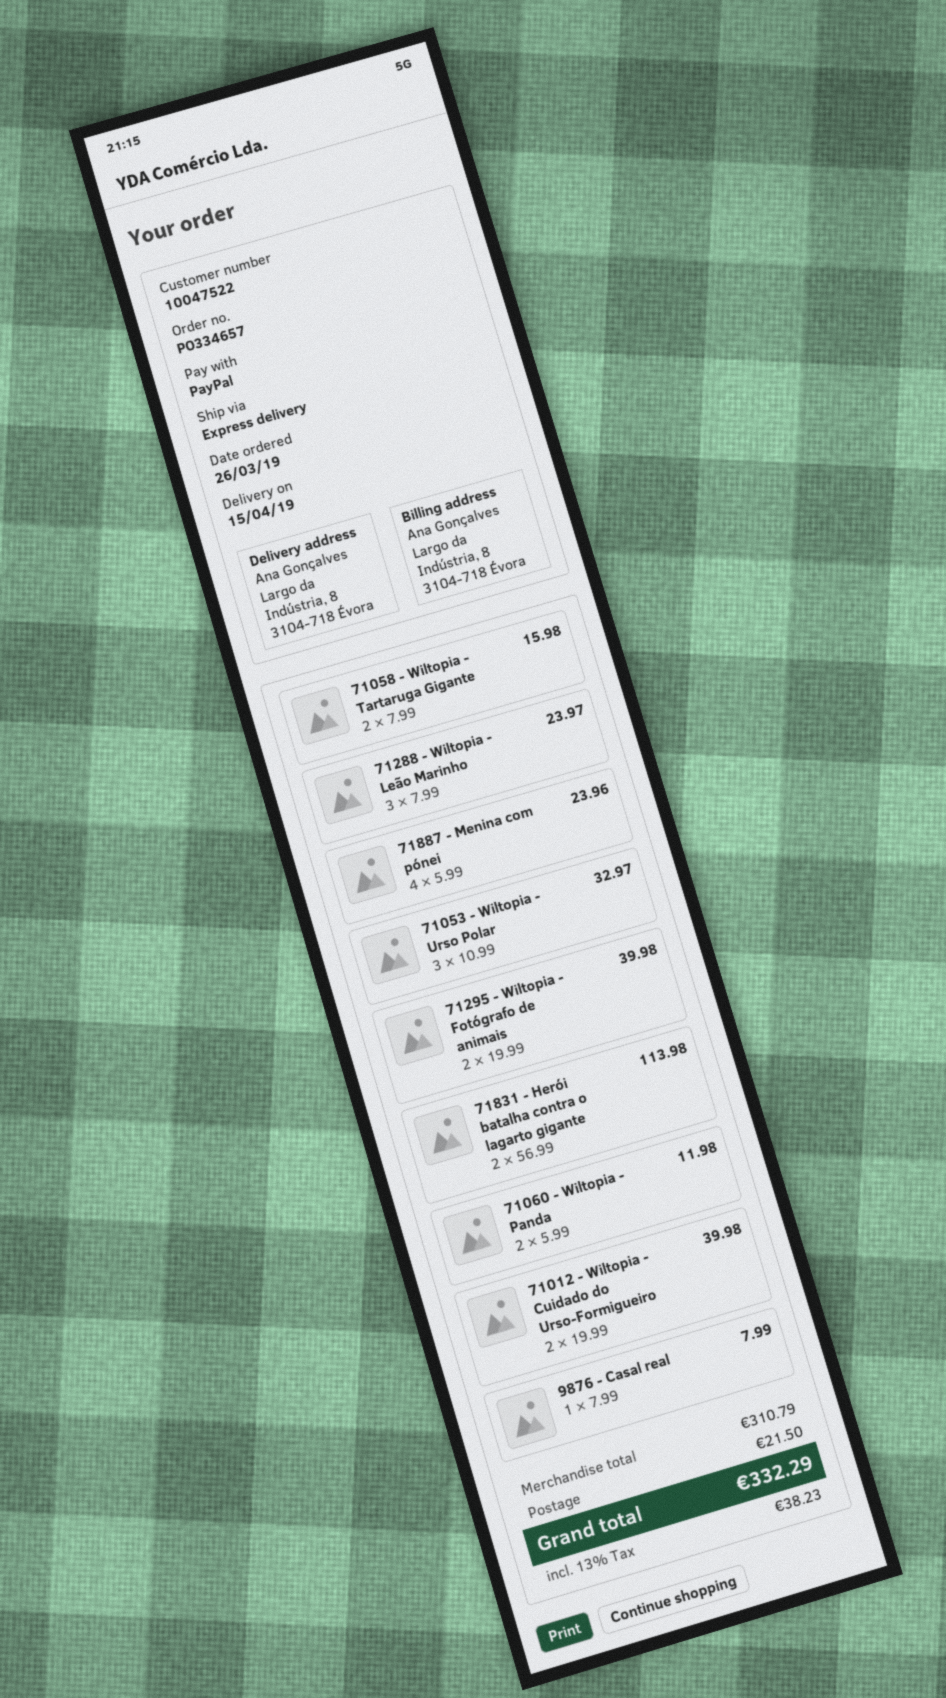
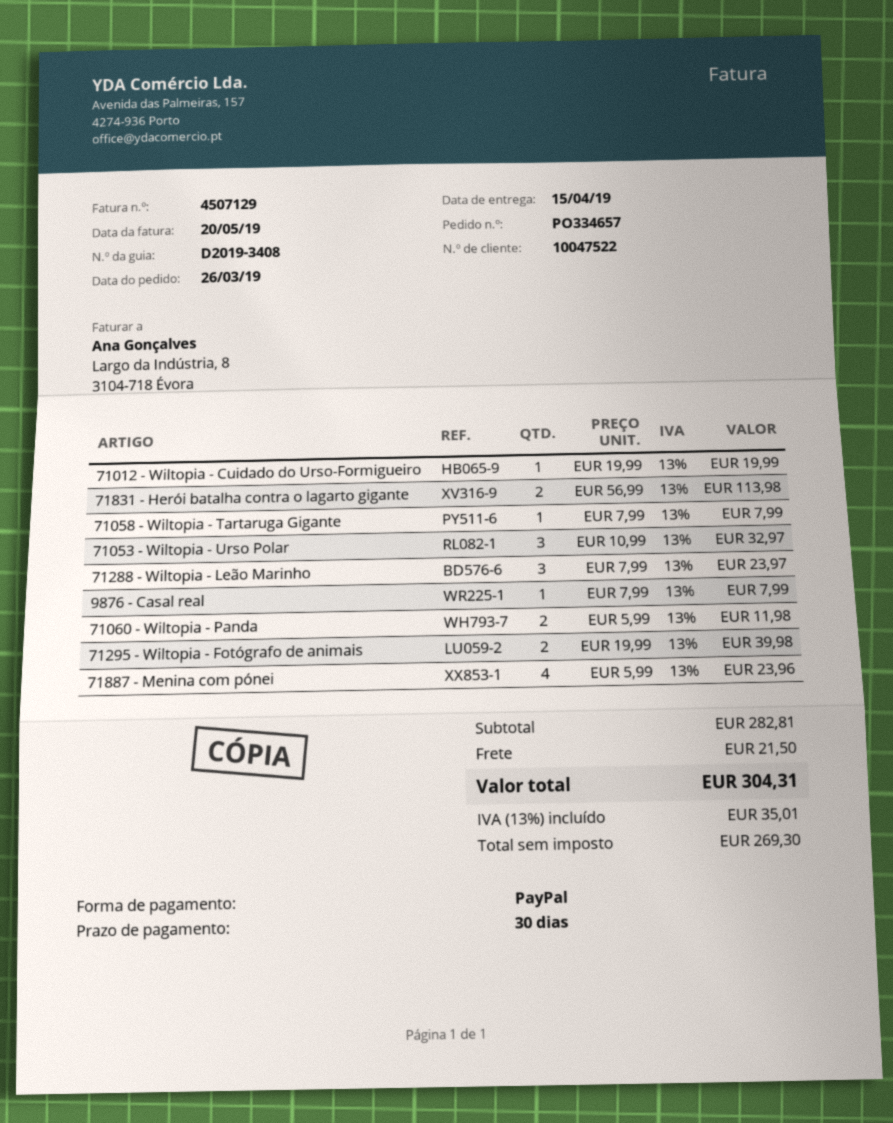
71058 - Wiltopia - Tartaruga Gigante: 2 x 7.99 = 15.98 -> 1 x 7.99 = 7.99
71012 - Wiltopia - Cuidado do Urso-Formigueiro: 2 x 19.99 = 39.98 -> 1 x 19.99 = 19.99
subtotal: 310.79 -> 282.81
tax: 13% = 38.23 -> 13% = 35.01
total: 332.29 -> 304.31

